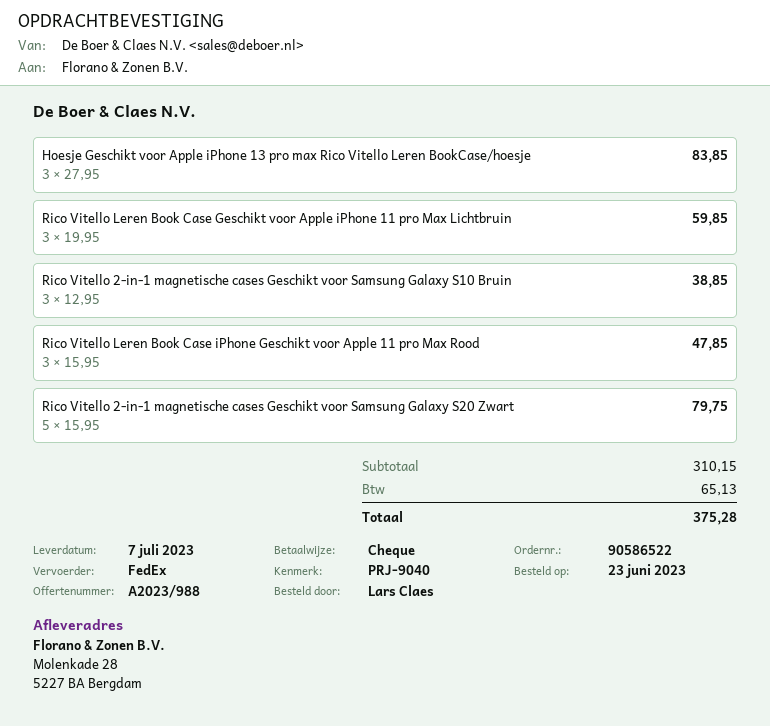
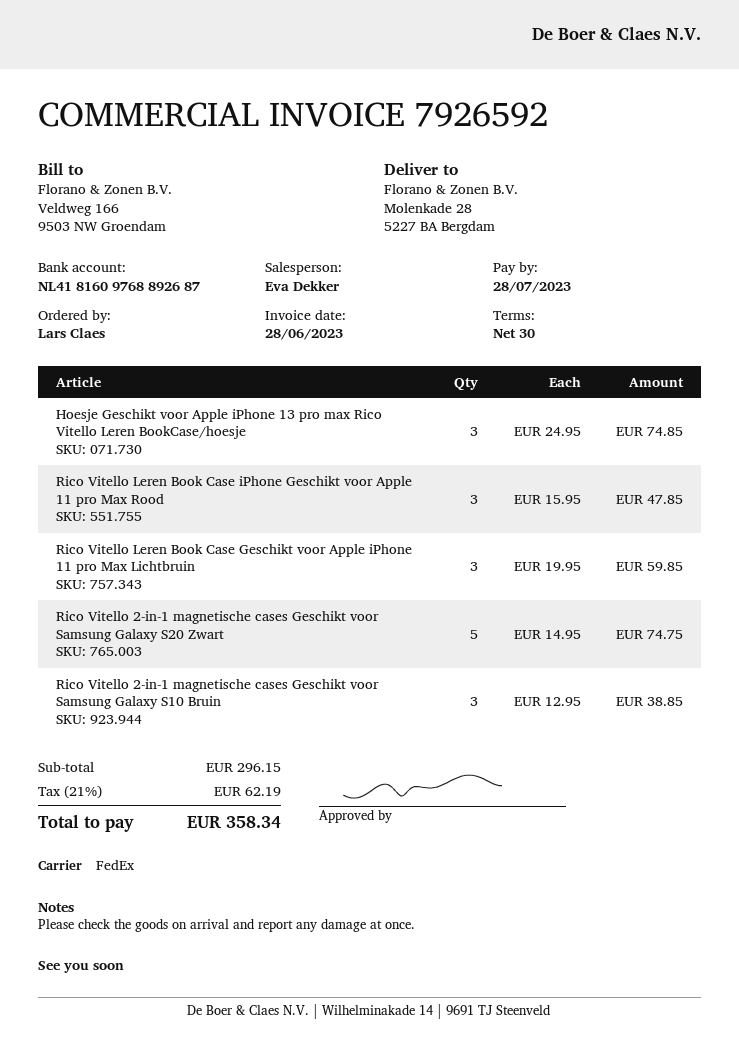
Hoesje Geschikt voor Apple iPhone 13 pro max Rico Vitello Leren BookCase/hoesje: 3 x 27.95 = 83.85 -> 3 x 24.95 = 74.85
Rico Vitello 2-in-1 magnetische cases Geschikt voor Samsung Galaxy S20 Zwart: 5 x 15.95 = 79.75 -> 5 x 14.95 = 74.75
subtotal: 310.15 -> 296.15
tax: 65.13 -> 62.19
total: 375.28 -> 358.34

